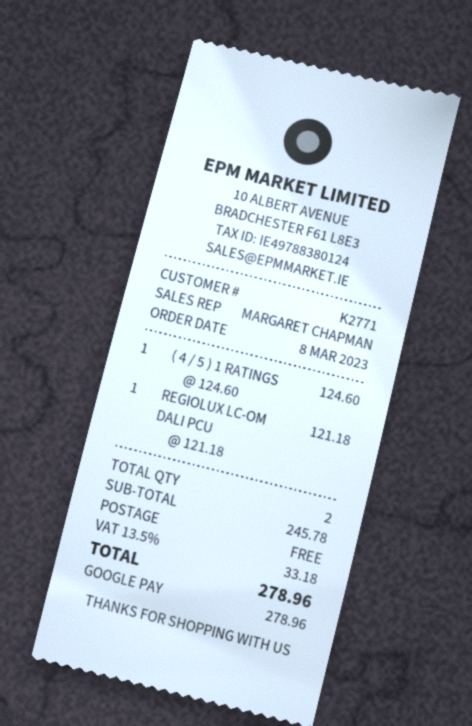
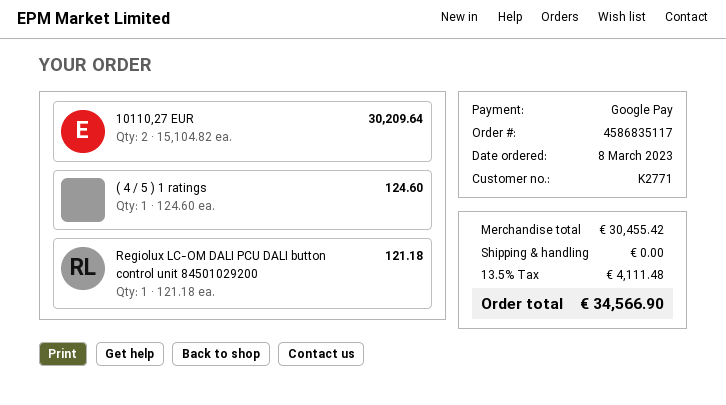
10110,27 EUR: none -> 2 x 15104.82 = 30209.64
subtotal: 245.78 -> 30455.42
tax: 13.5% = 33.18 -> 13.5% = 4111.48
total: 278.96 -> 34566.90

